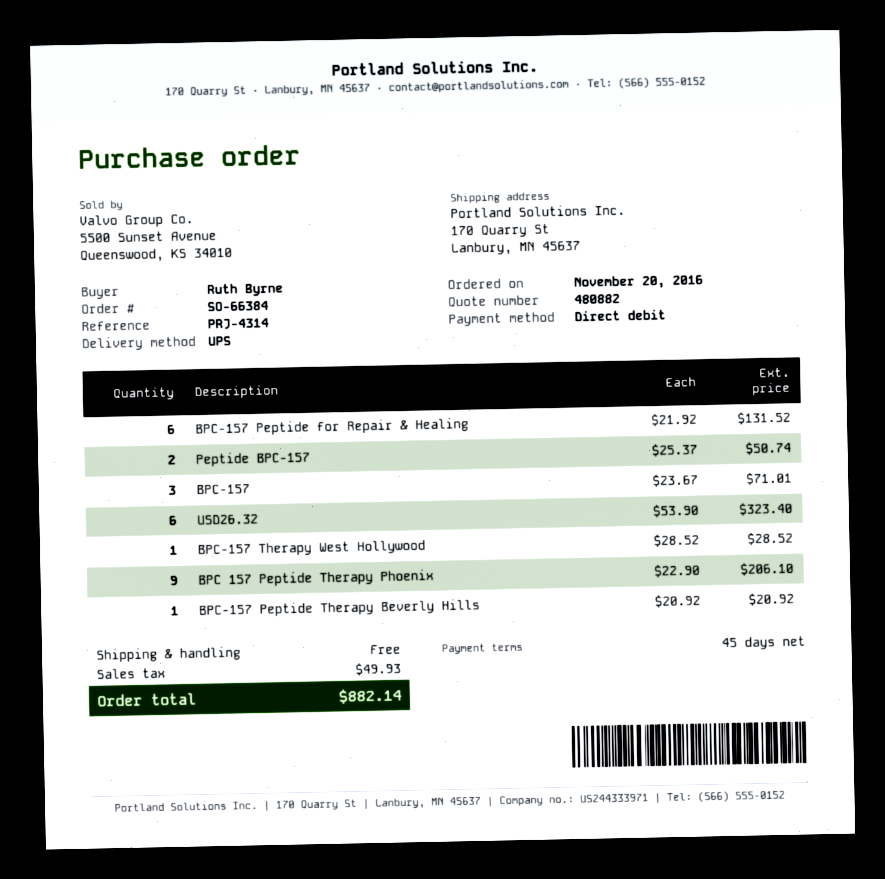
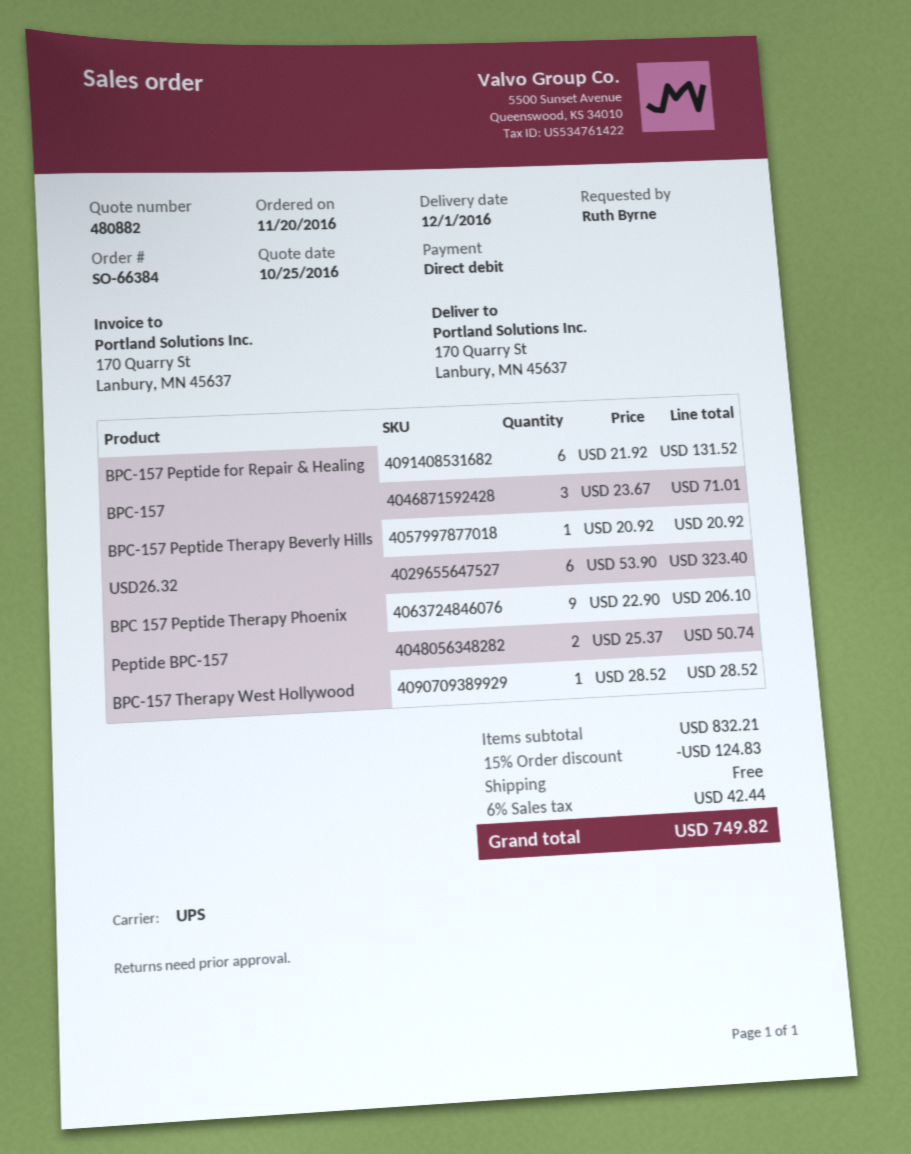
discount: none -> 15% = 124.83
tax: 49.93 -> 42.44
total: 882.14 -> 749.82

